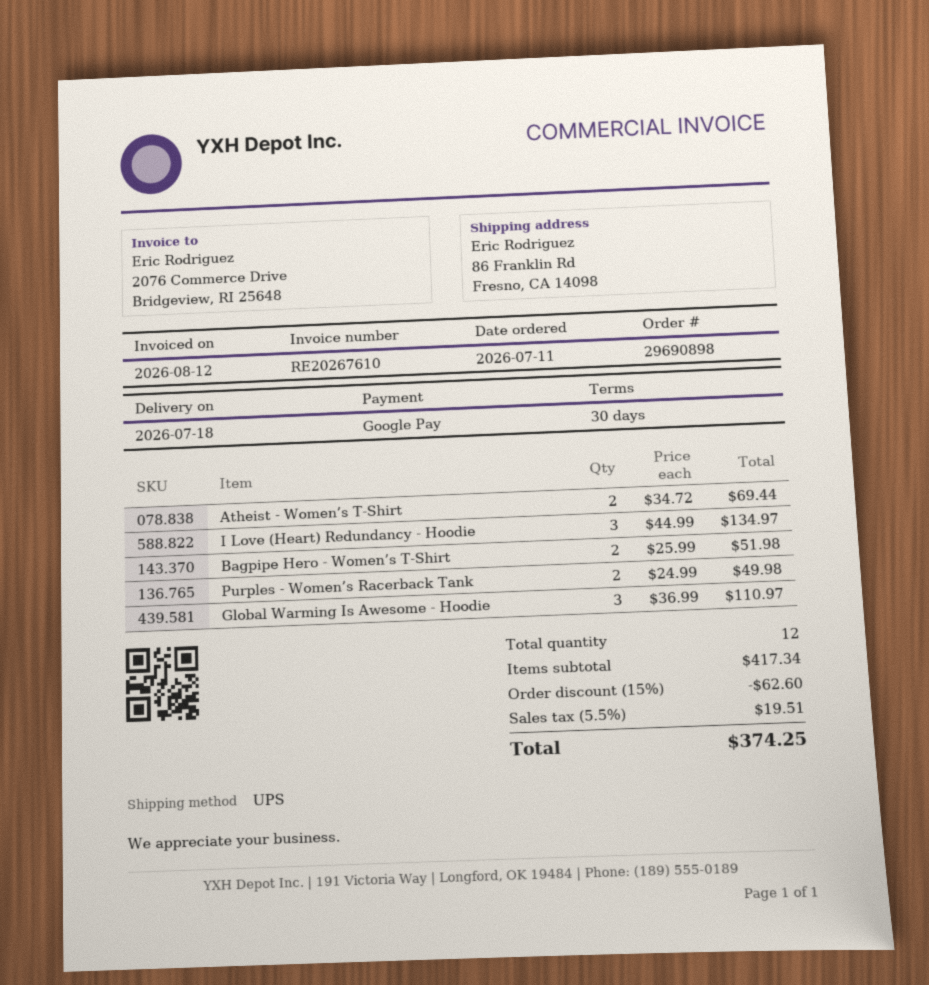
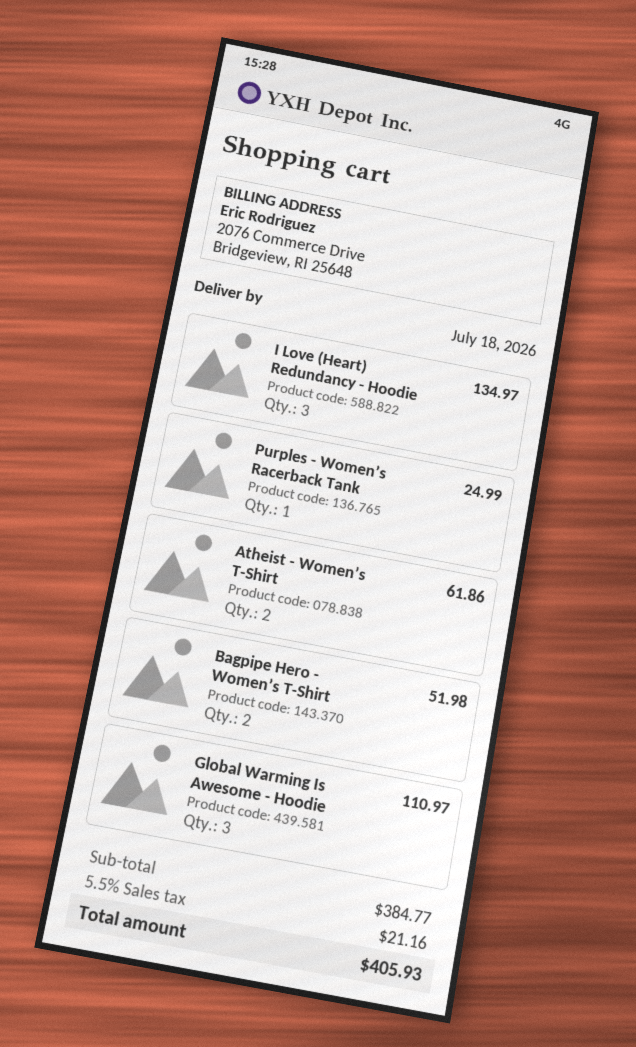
Atheist - Women’s T-Shirt: 2 for 69.44 -> 2 for 61.86
Purples - Women’s Racerback Tank: 2 for 49.98 -> 1 for 24.99
subtotal: 417.34 -> 384.77
discount: 15% = 62.60 -> none
tax: 5.5% = 19.51 -> 5.5% = 21.16
total: 374.25 -> 405.93

